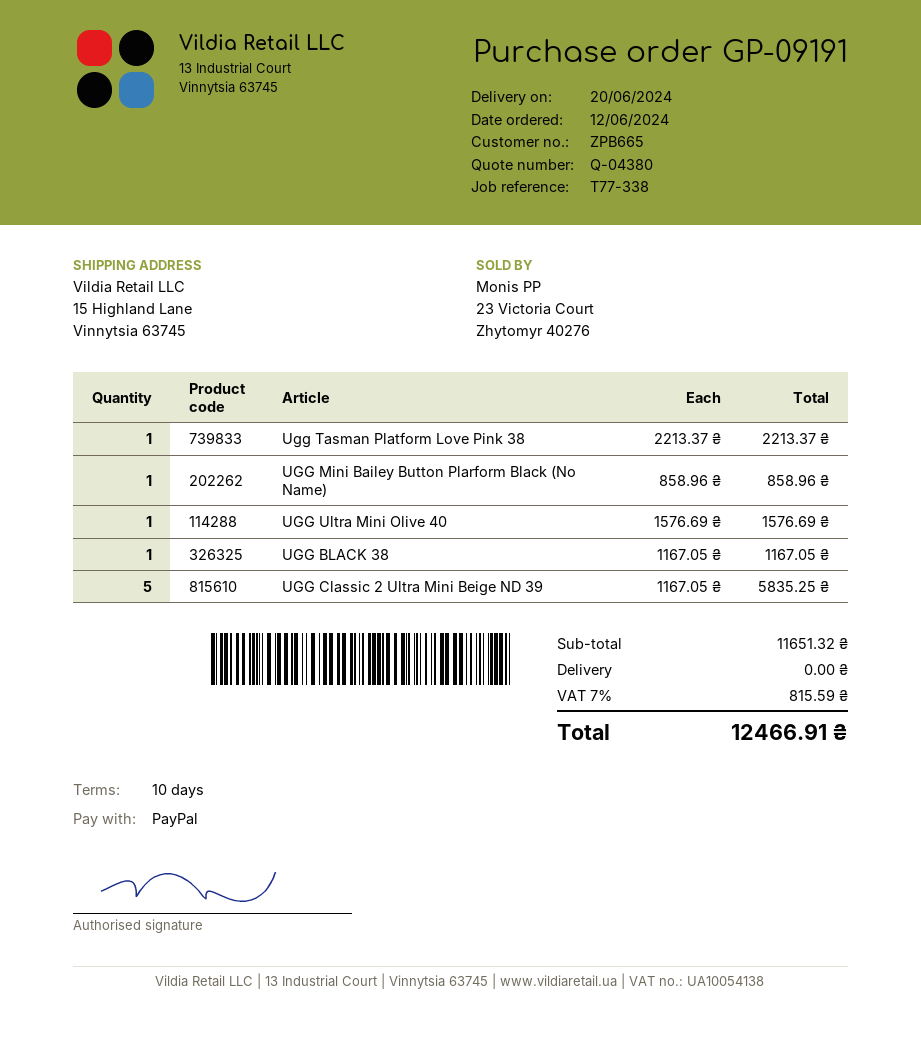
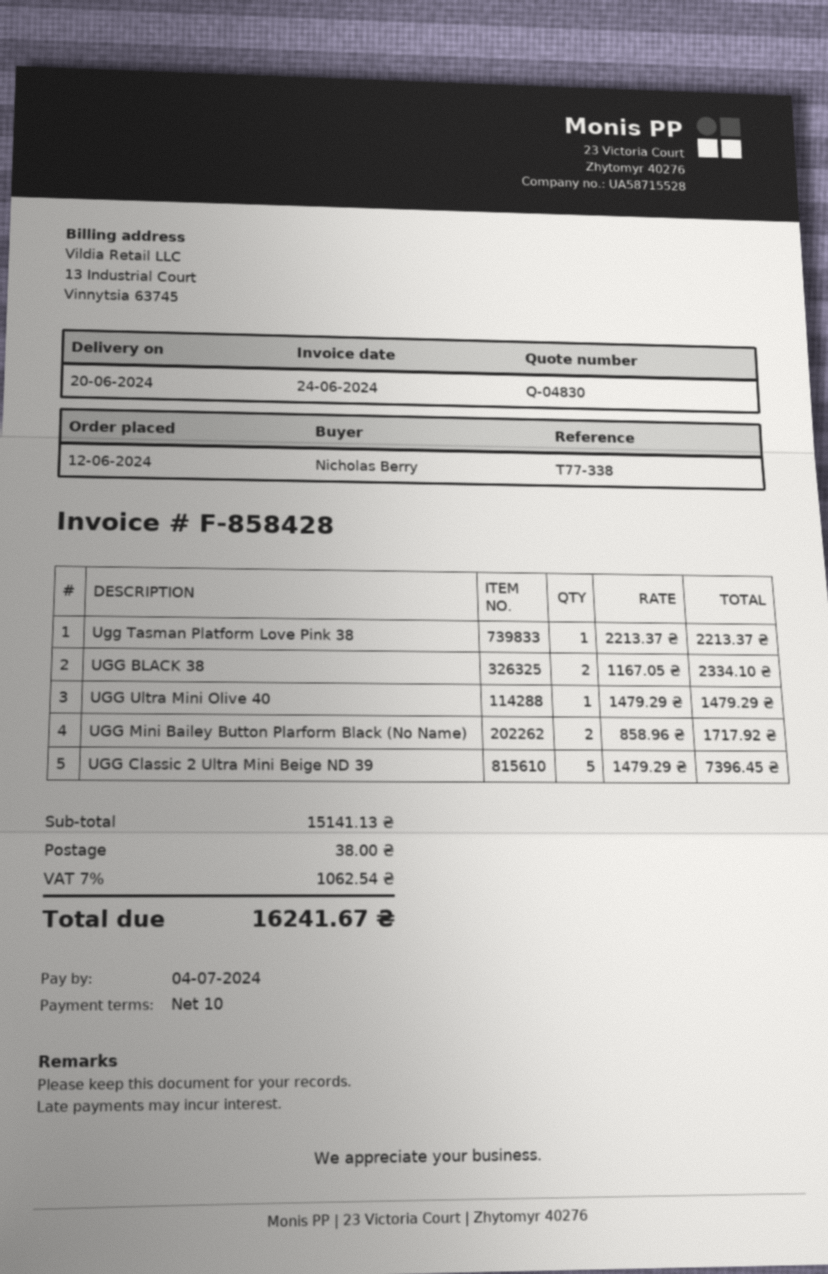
quote number: Q-04380 -> Q-04830
UGG Mini Bailey Button Plarform Black (No Name): 1 x 858.96 = 858.96 -> 2 x 858.96 = 1717.92
UGG Ultra Mini Olive 40: 1 x 1576.69 = 1576.69 -> 1 x 1479.29 = 1479.29
UGG BLACK 38: 1 x 1167.05 = 1167.05 -> 2 x 1167.05 = 2334.10
UGG Classic 2 Ultra Mini Beige ND 39: 5 x 1167.05 = 5835.25 -> 5 x 1479.29 = 7396.45
subtotal: 11651.32 -> 15141.13
shipping: 0.00 -> 38.00
tax: 7% = 815.59 -> 7% = 1062.54
total: 12466.91 -> 16241.67

